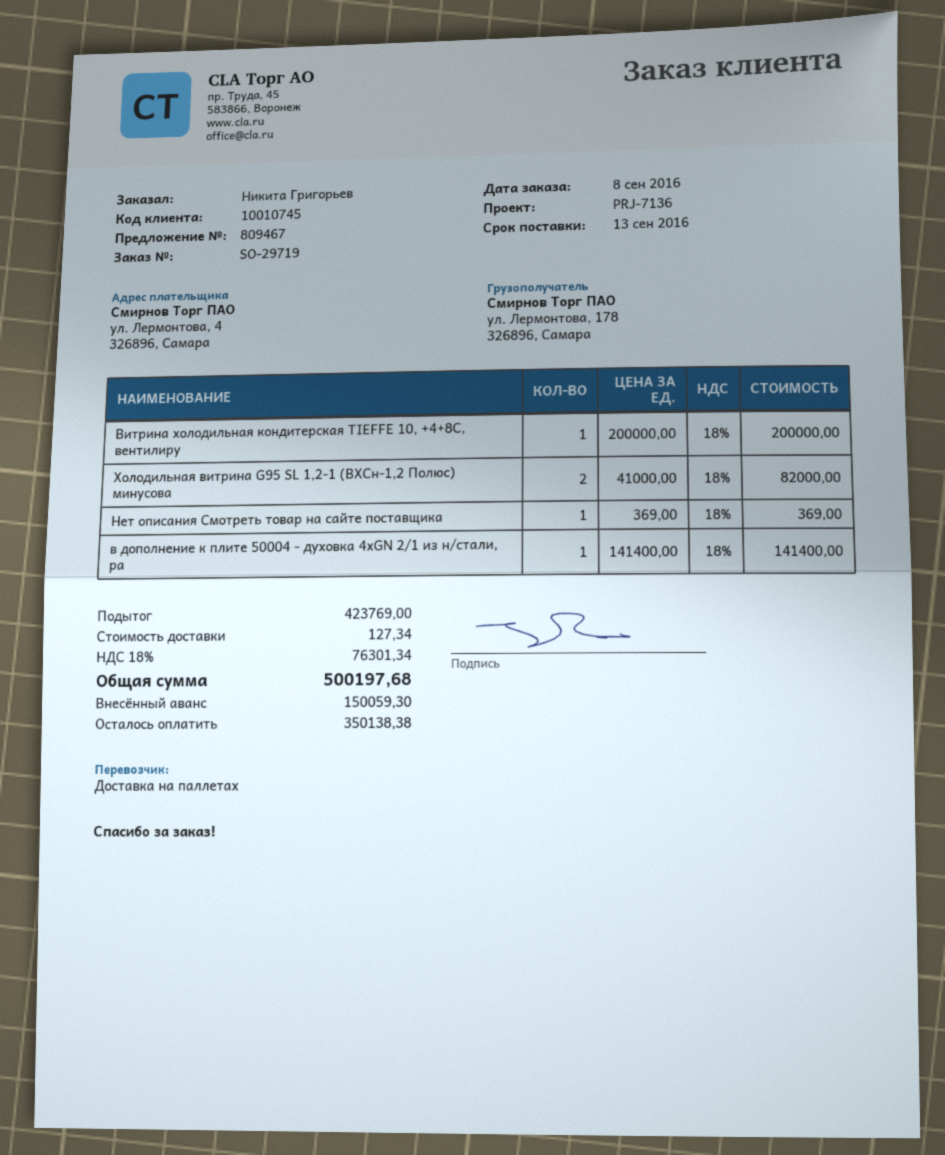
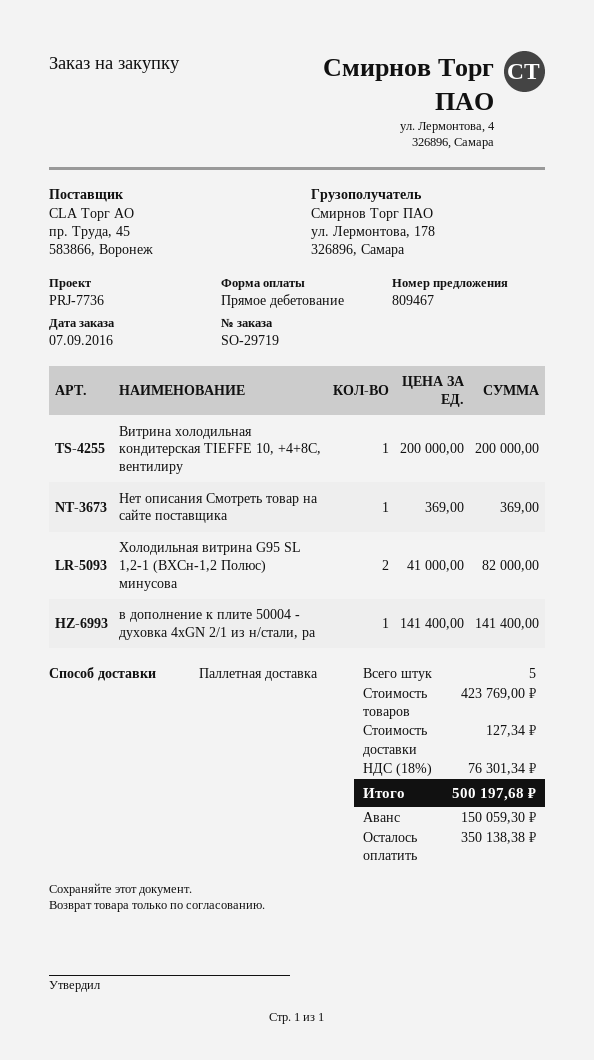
order date: 2016-09-08 -> 2016-09-07
reference: PRJ-7136 -> PRJ-7736

